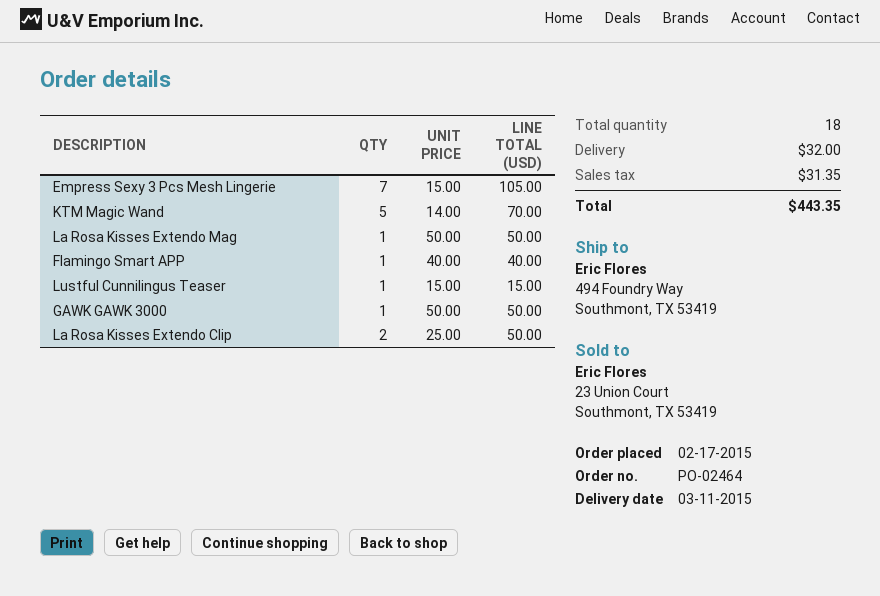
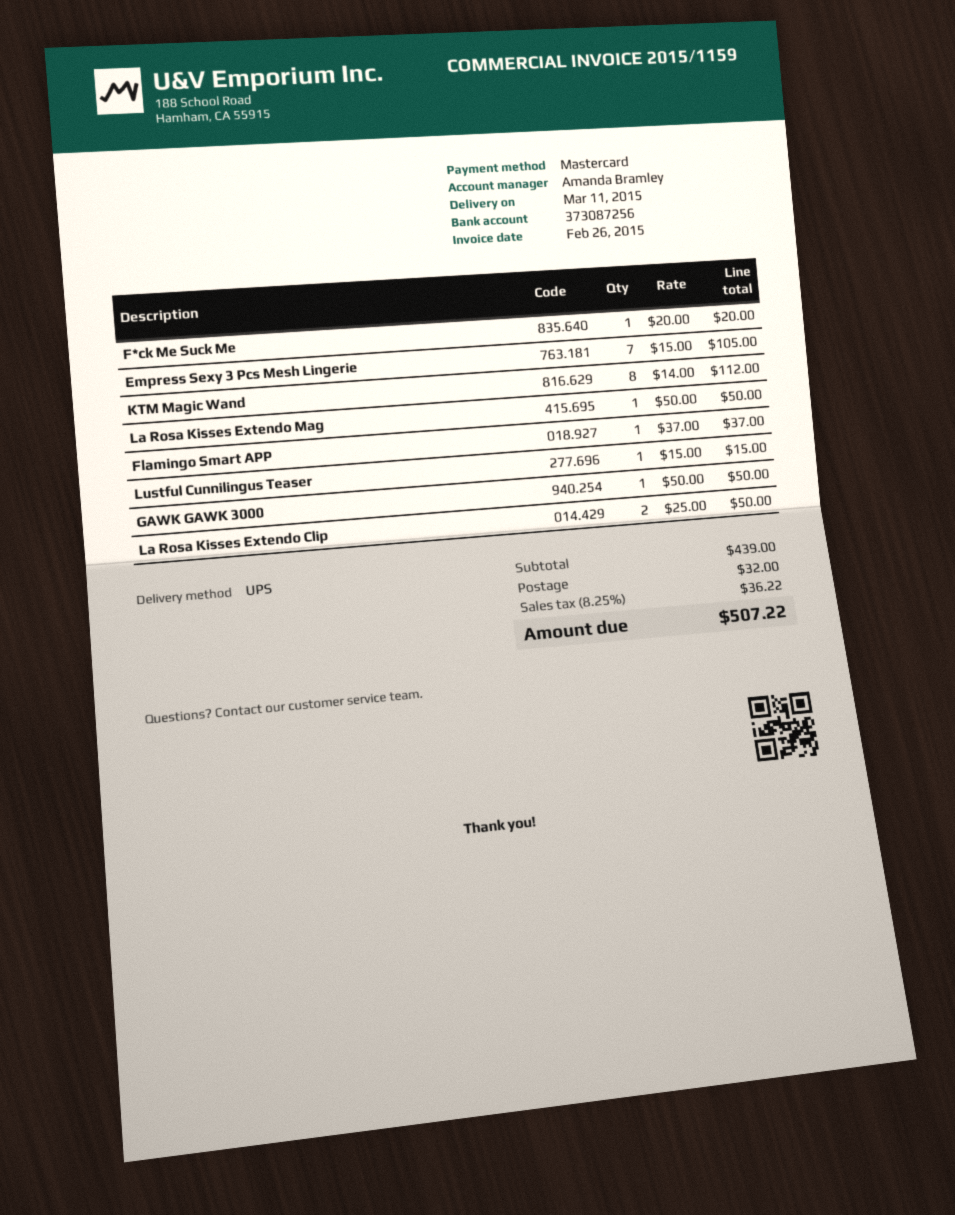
KTM Magic Wand: 5 x 14.00 = 70.00 -> 8 x 14.00 = 112.00
Flamingo Smart APP: 1 x 40.00 = 40.00 -> 1 x 37.00 = 37.00
F*ck Me Suck Me: none -> 1 x 20.00 = 20.00
tax: 31.35 -> 36.22
total: 443.35 -> 507.22

